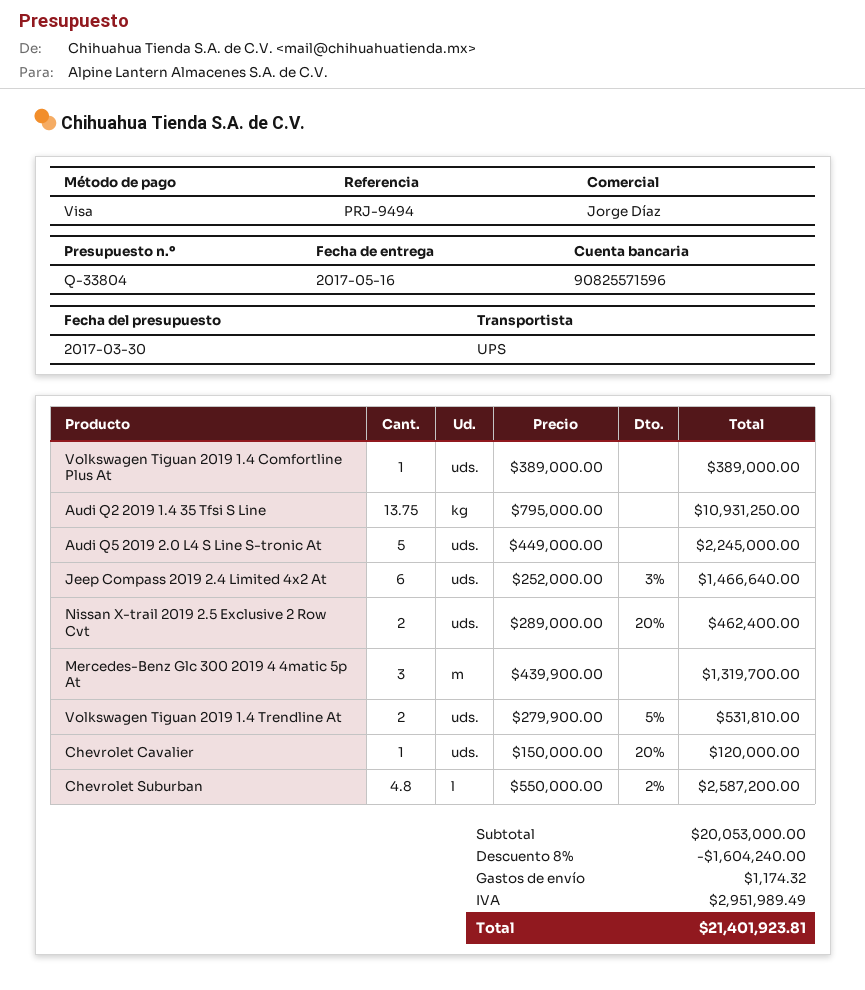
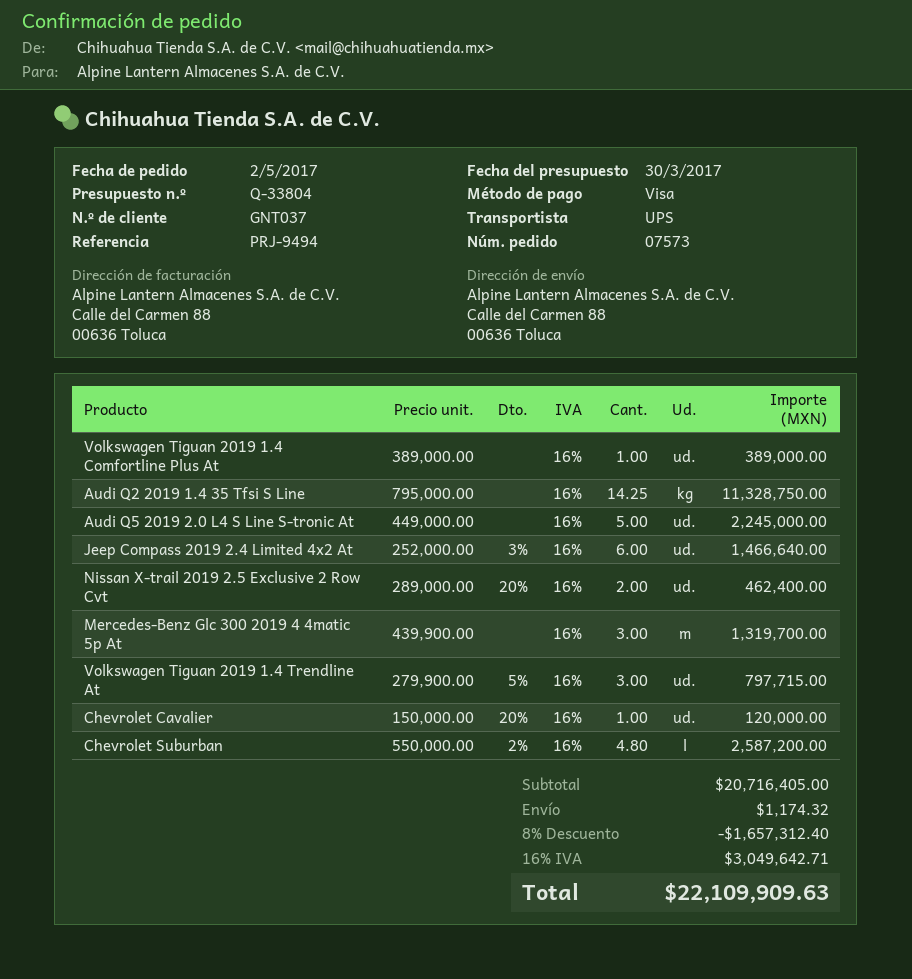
Audi Q2 2019 1.4 35 Tfsi S Line: 13.75 x 795000.00 = 10931250.00 -> 14.25 x 795000.00 = 11328750.00
Volkswagen Tiguan 2019 1.4 Trendline At: 2 x 279900.00 - 5% = 531810.00 -> 3 x 279900.00 - 5% = 797715.00
subtotal: 20053000.00 -> 20716405.00
discount: 8% = 1604240.00 -> 8% = 1657312.40
tax: 2951989.49 -> 3049642.71
total: 21401923.81 -> 22109909.63

